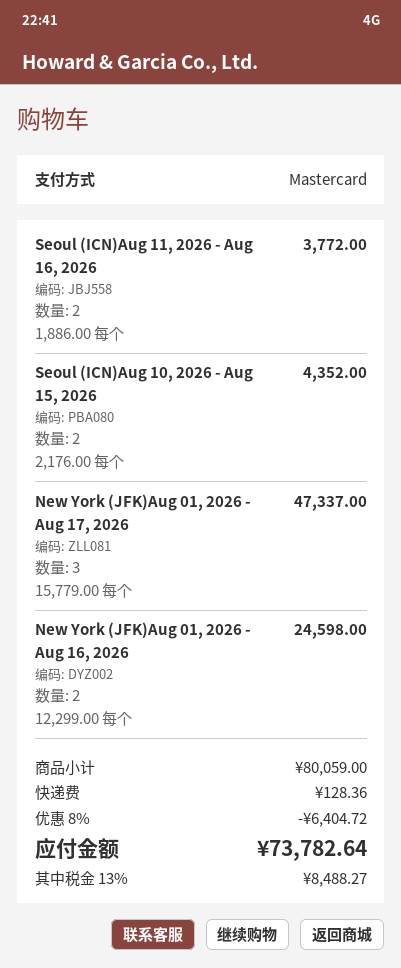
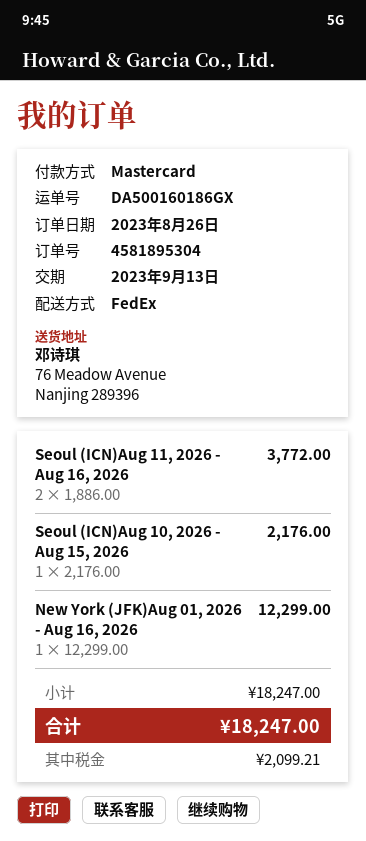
Seoul (ICN)Aug 10, 2026 - Aug 15, 2026: 2 x 2176.00 = 4352.00 -> 1 x 2176.00 = 2176.00
New York (JFK)Aug 01, 2026 - Aug 17, 2026: 3 x 15779.00 = 47337.00 -> none
New York (JFK)Aug 01, 2026 - Aug 16, 2026: 2 x 12299.00 = 24598.00 -> 1 x 12299.00 = 12299.00
subtotal: 80059.00 -> 18247.00
discount: 8% = 6404.72 -> none
shipping: 128.36 -> none
tax: 8488.27 -> 2099.21
total: 73782.64 -> 18247.00

